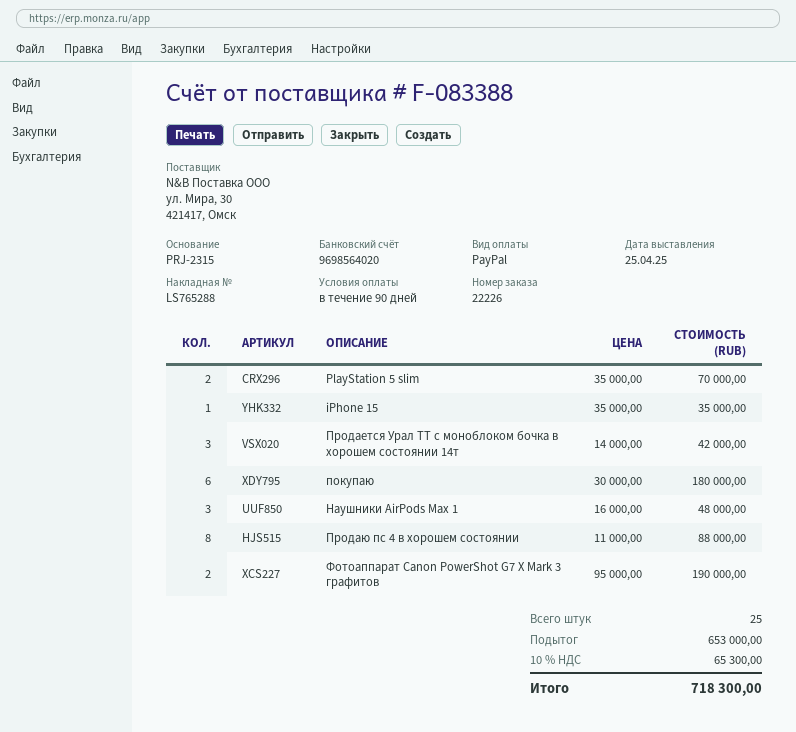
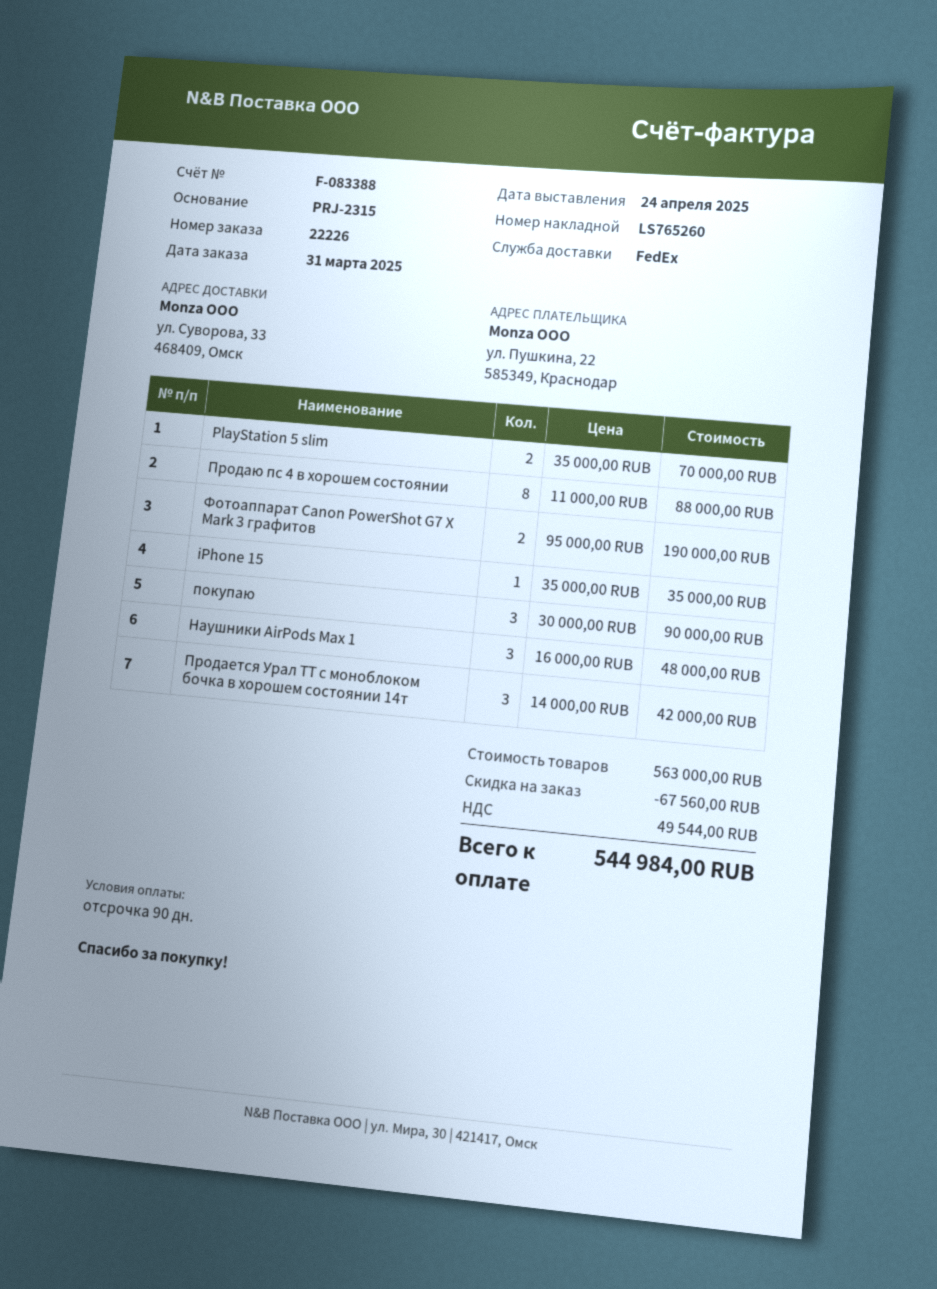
delivery note number: LS765288 -> LS765260
invoice date: 2025-04-25 -> 2025-04-24
покупаю: 6 x 30000.00 = 180000.00 -> 3 x 30000.00 = 90000.00
subtotal: 653000.00 -> 563000.00
discount: none -> 67560.00
tax: 65300.00 -> 49544.00
total: 718300.00 -> 544984.00

